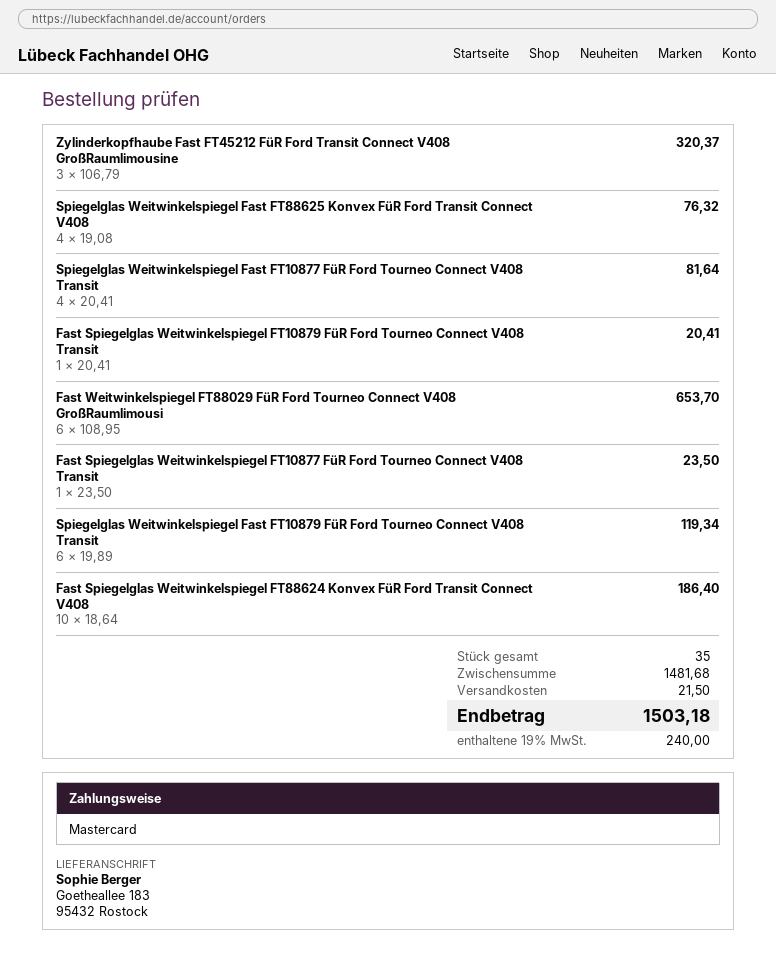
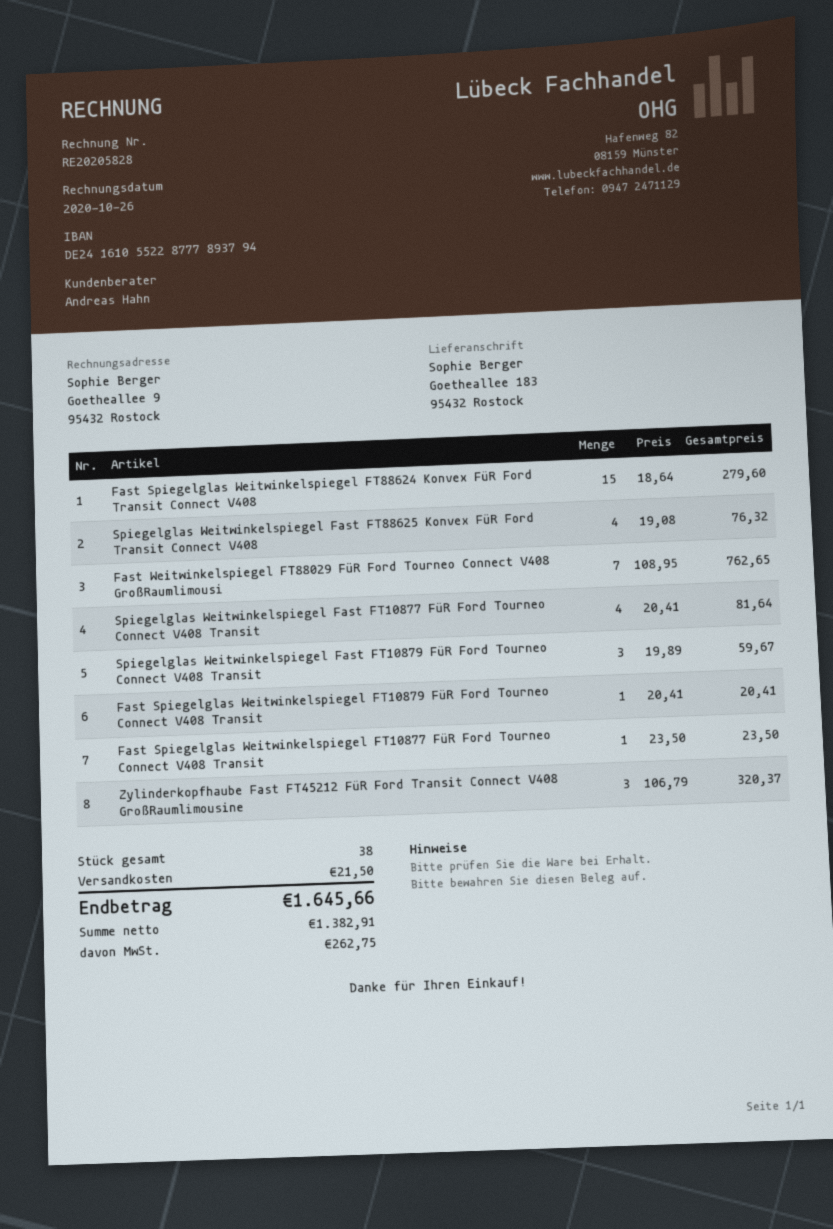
Fast Weitwinkelspiegel FT88029 FüR Ford Tourneo Connect V408 GroßRaumlimousi: 6 x 108.95 = 653.70 -> 7 x 108.95 = 762.65
Spiegelglas Weitwinkelspiegel Fast FT10879 FüR Ford Tourneo Connect V408 Transit: 6 x 19.89 = 119.34 -> 3 x 19.89 = 59.67
Fast Spiegelglas Weitwinkelspiegel FT88624 Konvex FüR Ford Transit Connect V408: 10 x 18.64 = 186.40 -> 15 x 18.64 = 279.60
total quantity: 35 -> 38
tax: 240.00 -> 262.75
total: 1503.18 -> 1645.66

